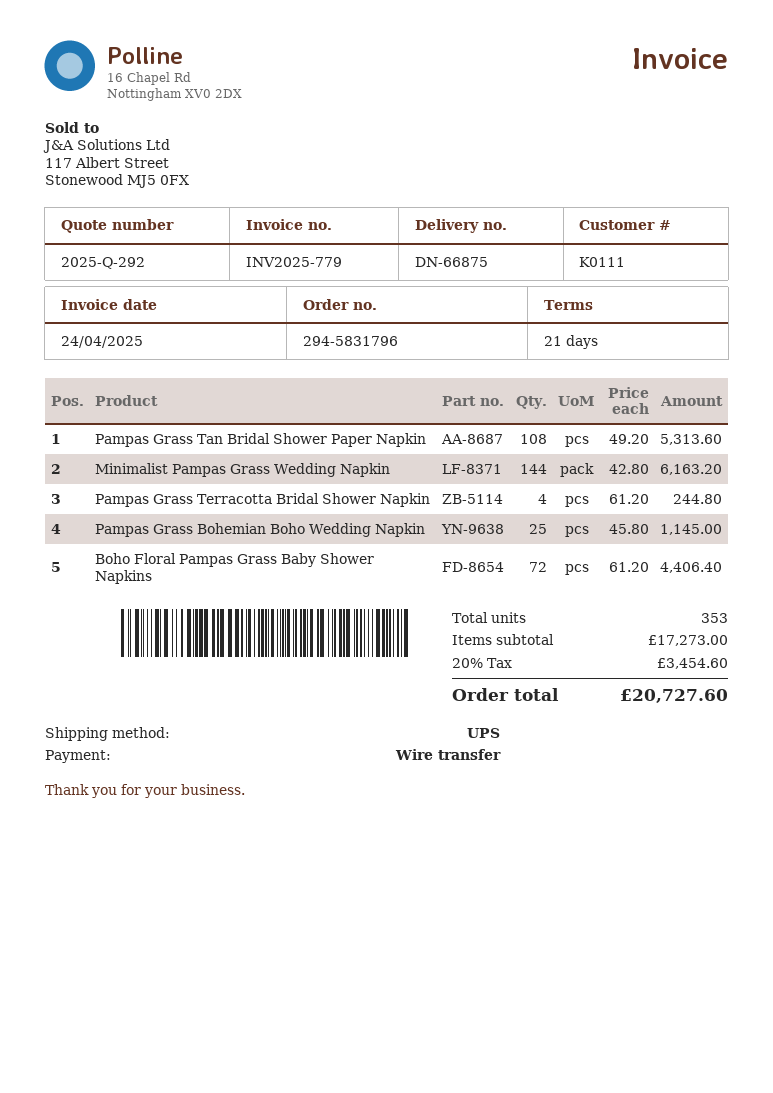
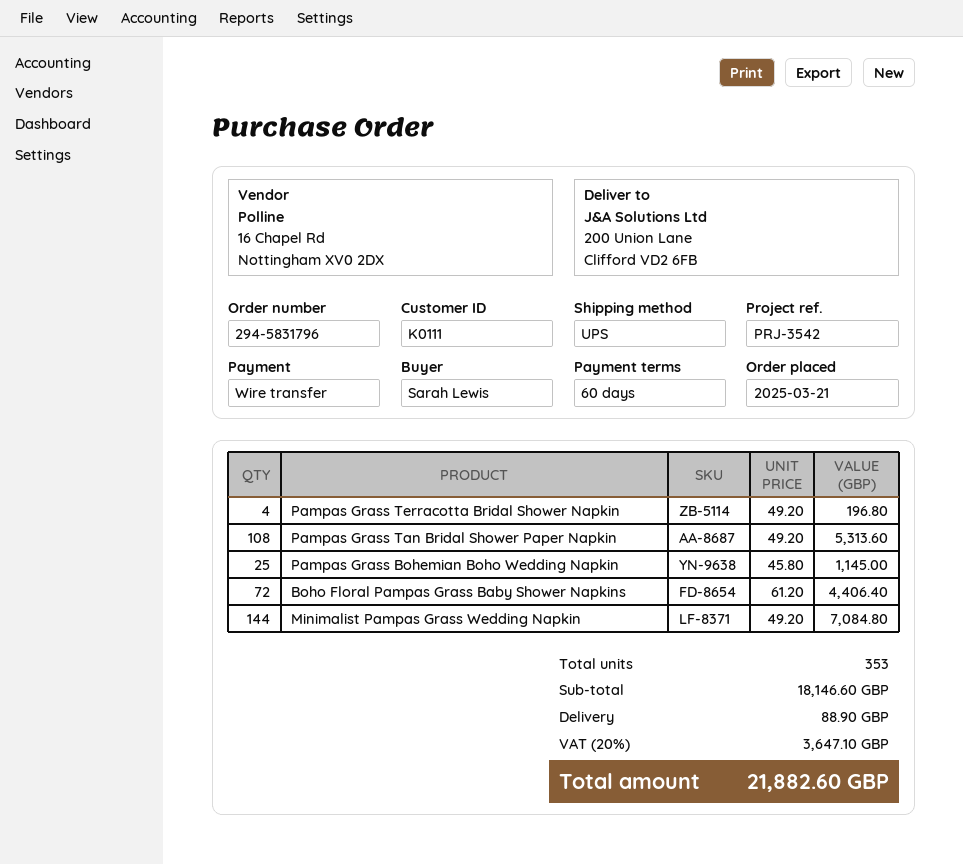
payment terms: 21 days -> 60 days
Minimalist Pampas Grass Wedding Napkin: 144 x 42.80 = 6163.20 -> 144 x 49.20 = 7084.80
Pampas Grass Terracotta Bridal Shower Napkin: 4 x 61.20 = 244.80 -> 4 x 49.20 = 196.80
subtotal: 17273.00 -> 18146.60
shipping: none -> 88.90
tax: 20% = 3454.60 -> 20% = 3647.10
total: 20727.60 -> 21882.60

